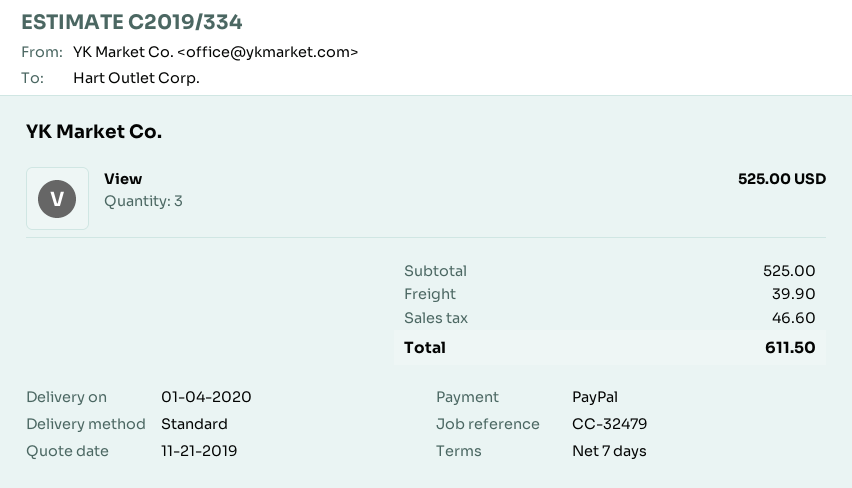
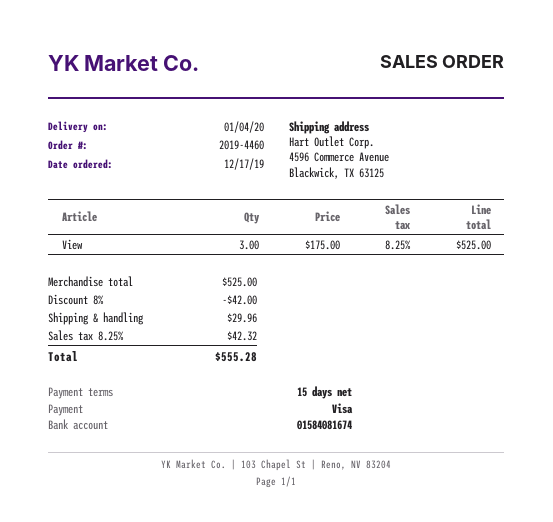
payment terms: 7 days -> 15 days
payment method: PayPal -> Visa
discount: none -> 8% = 42.00
shipping: 39.90 -> 29.96
tax: 46.60 -> 42.32
total: 611.50 -> 555.28

